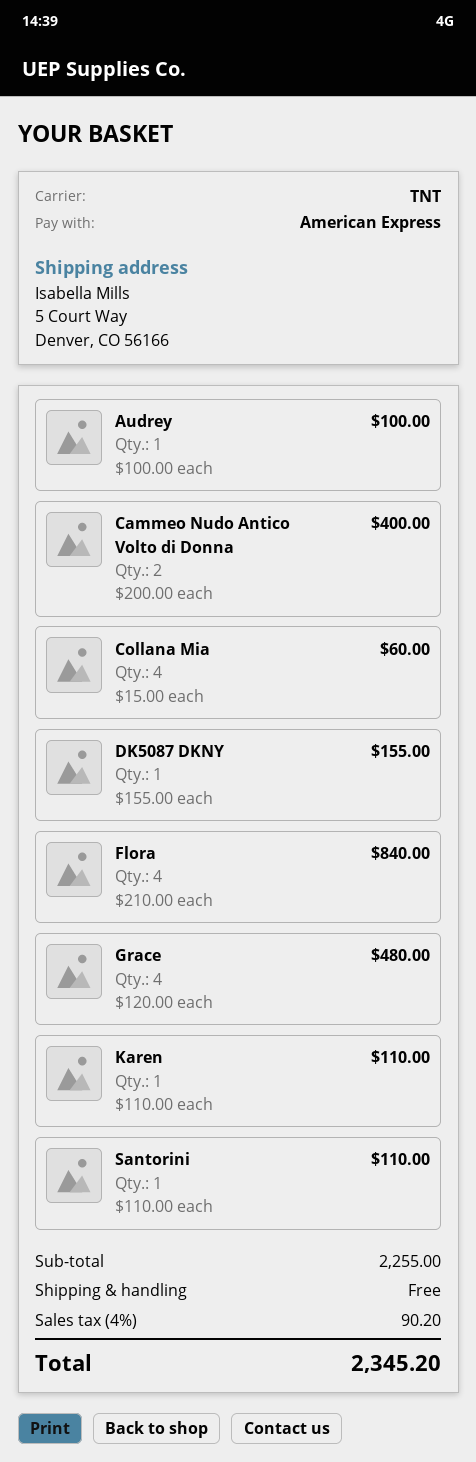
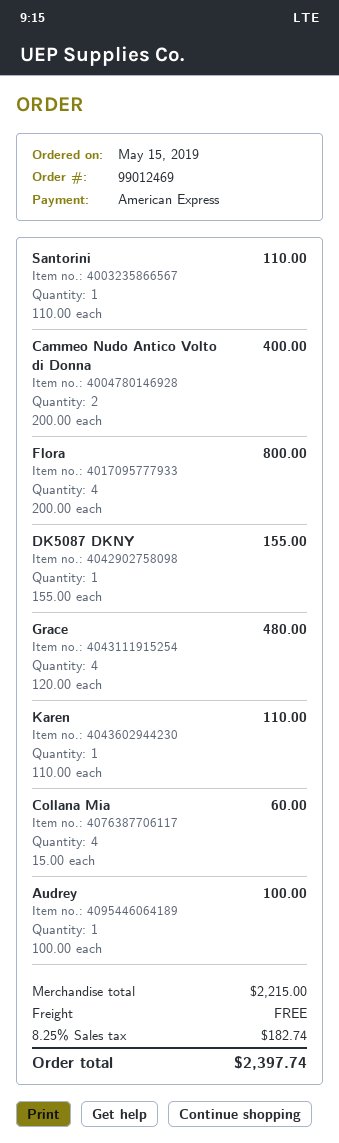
Flora: 4 x 210.00 = 840.00 -> 4 x 200.00 = 800.00
subtotal: 2255.00 -> 2215.00
tax: 4% = 90.20 -> 8.25% = 182.74
total: 2345.20 -> 2397.74

